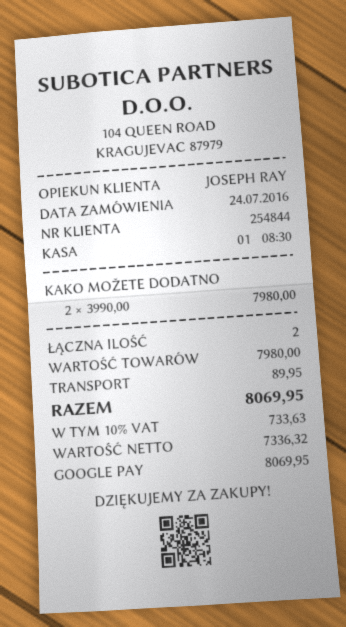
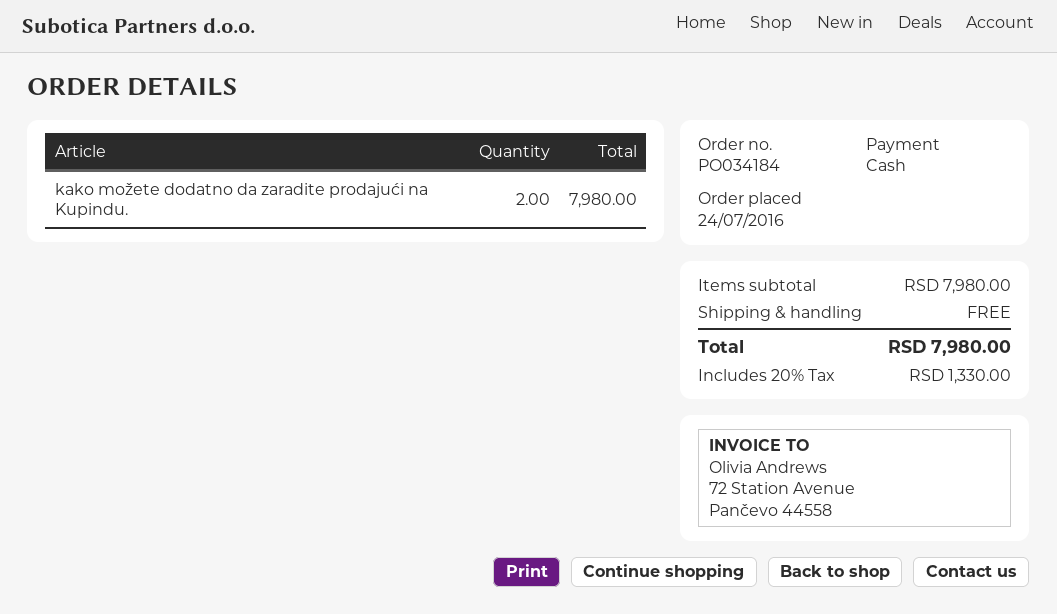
payment method: Google Pay -> cash
shipping: 89.95 -> 0.00
tax: 10% = 733.63 -> 20% = 1330.00
total: 8069.95 -> 7980.00

